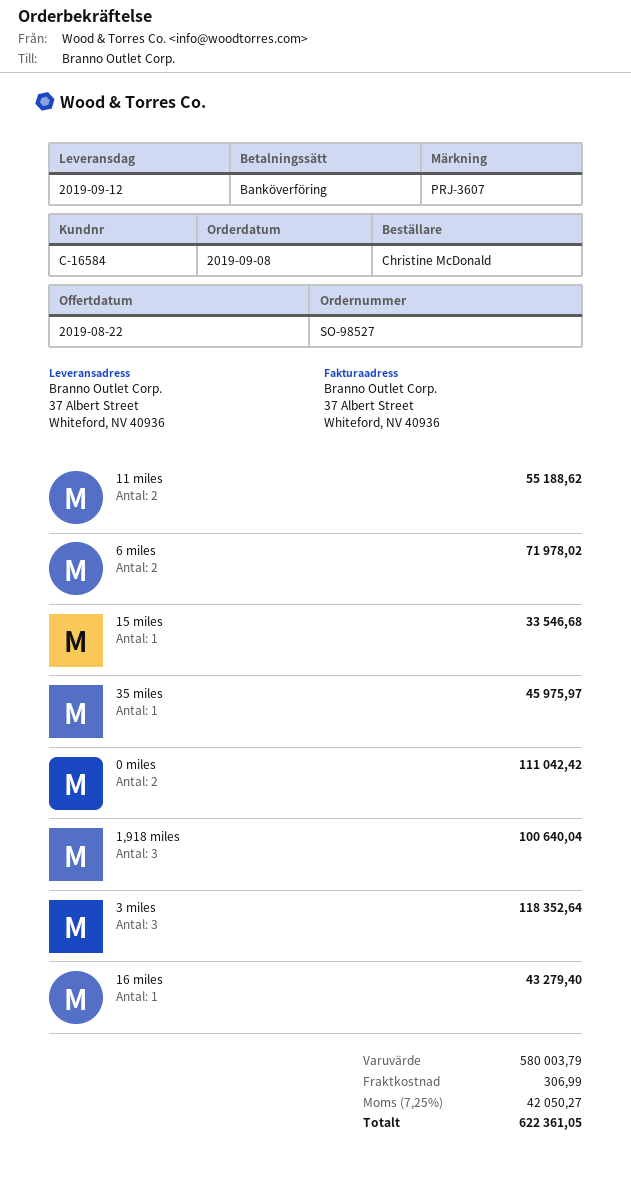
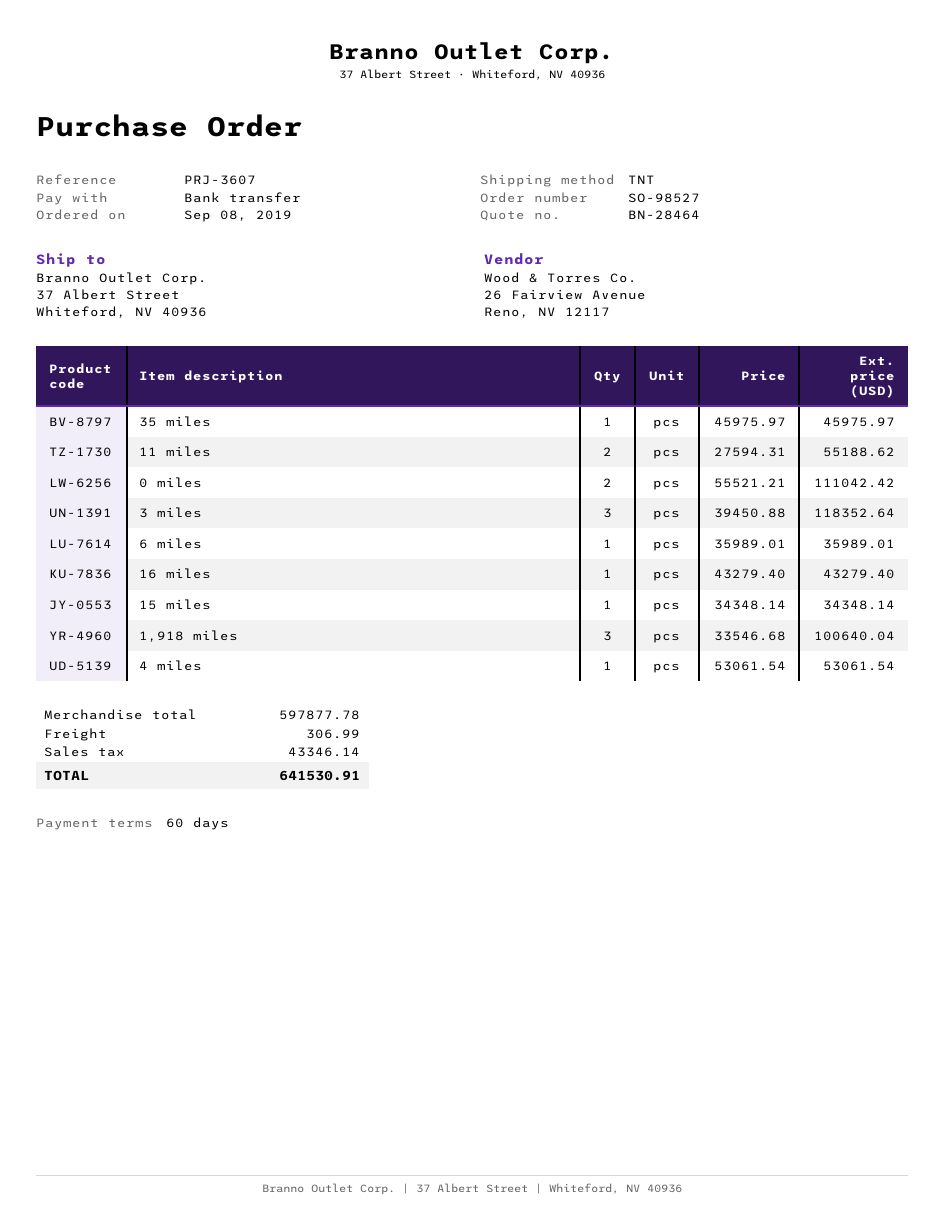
6 miles: 2 for 71978.02 -> 1 for 35989.01
15 miles: 1 for 33546.68 -> 1 for 34348.14
4 miles: none -> 1 for 53061.54
subtotal: 580003.79 -> 597877.78
tax: 42050.27 -> 43346.14
total: 622361.05 -> 641530.91

